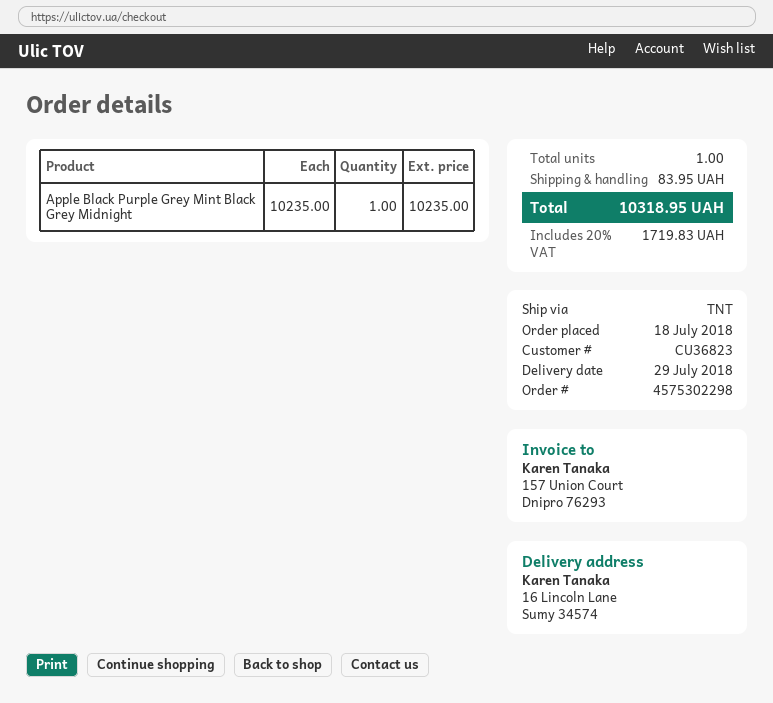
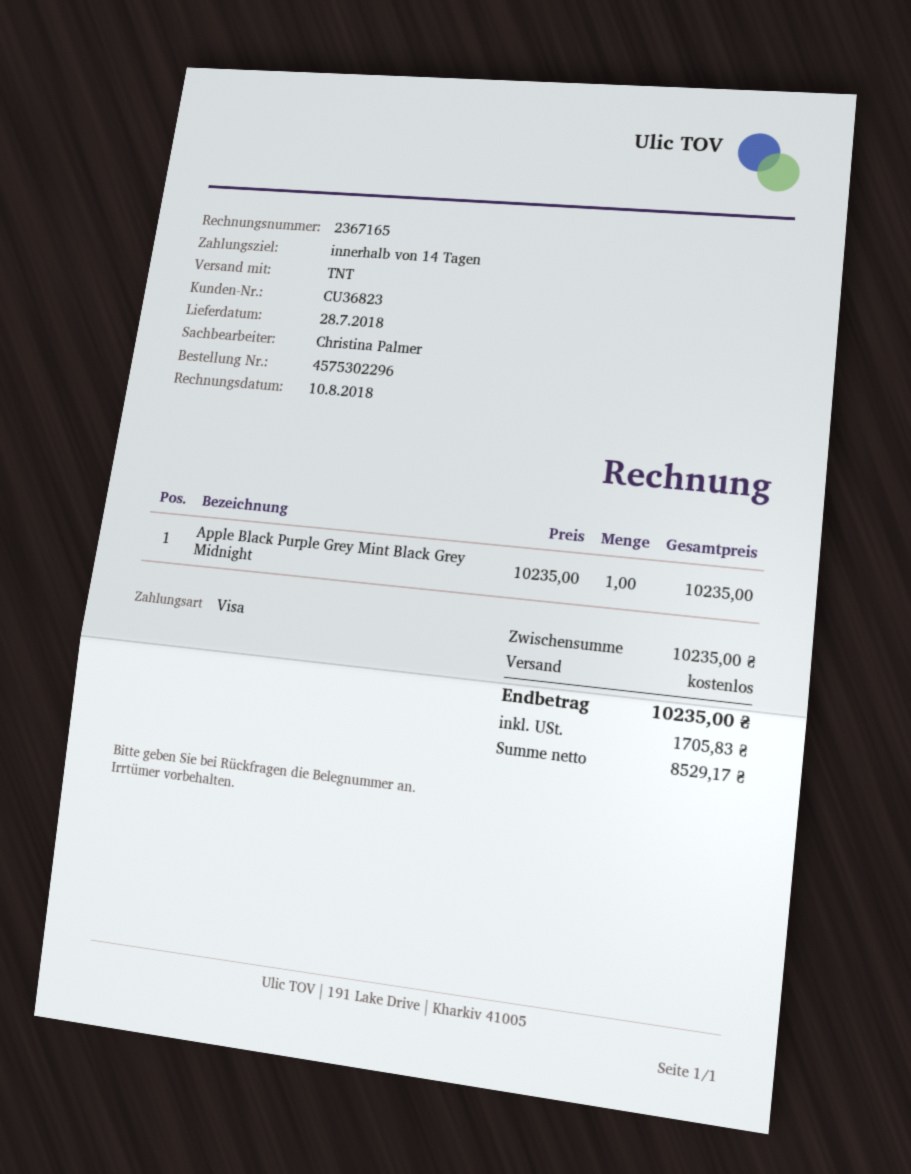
order number: 4575302298 -> 4575302296
delivery date: 2018-07-29 -> 2018-07-28
shipping: 83.95 -> 0.00
tax: 1719.83 -> 1705.83
total: 10318.95 -> 10235.00

